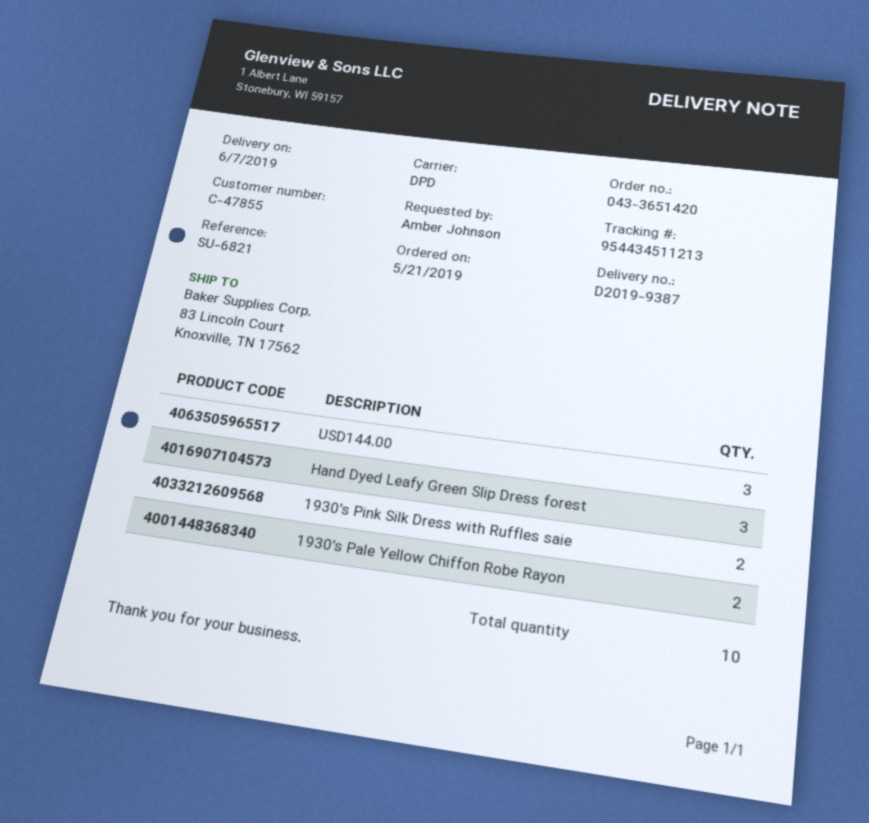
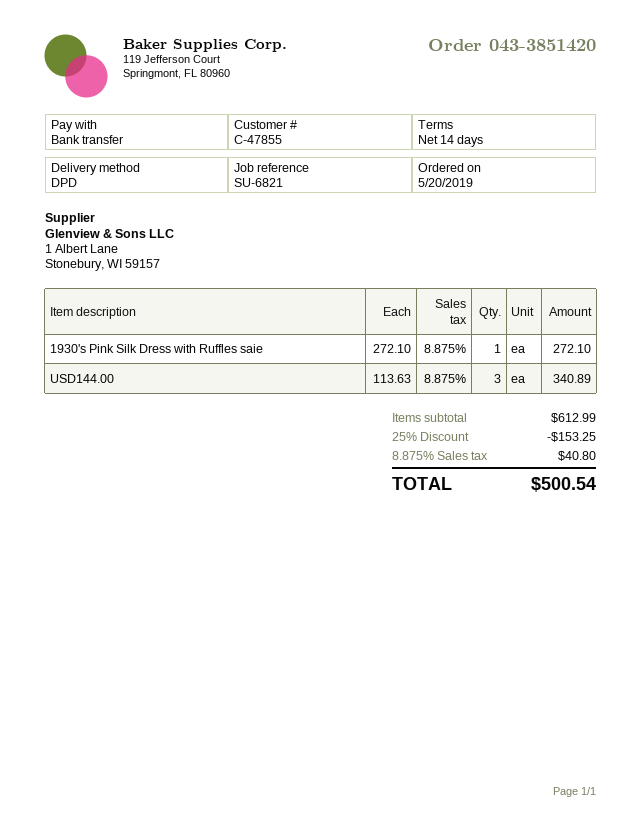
order number: 043-3651420 -> 043-3851420
order date: 2019-05-21 -> 2019-05-20
Hand Dyed Leafy Green Slip Dress forest: 3 -> none
1930's Pink Silk Dress with Ruffles saie: 2 -> 1
1930's Pale Yellow Chiffon Robe Rayon: 2 -> none

